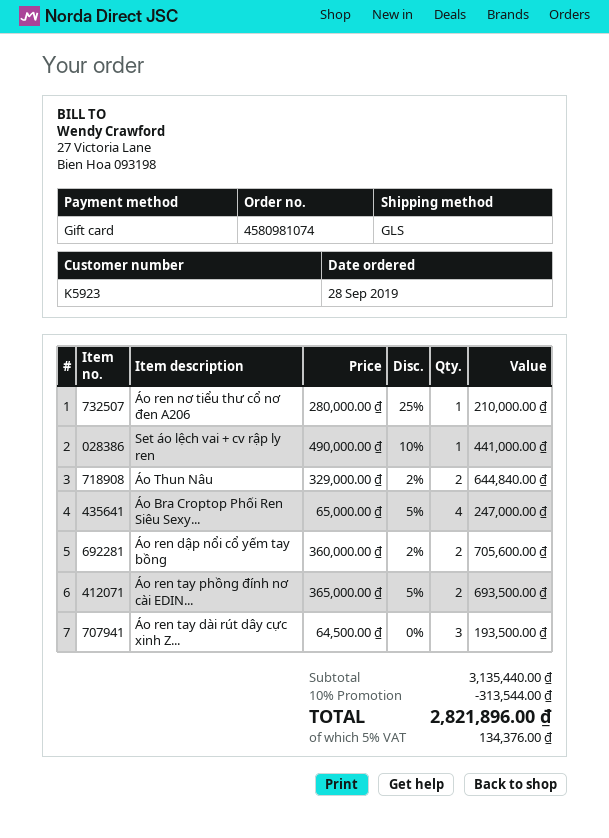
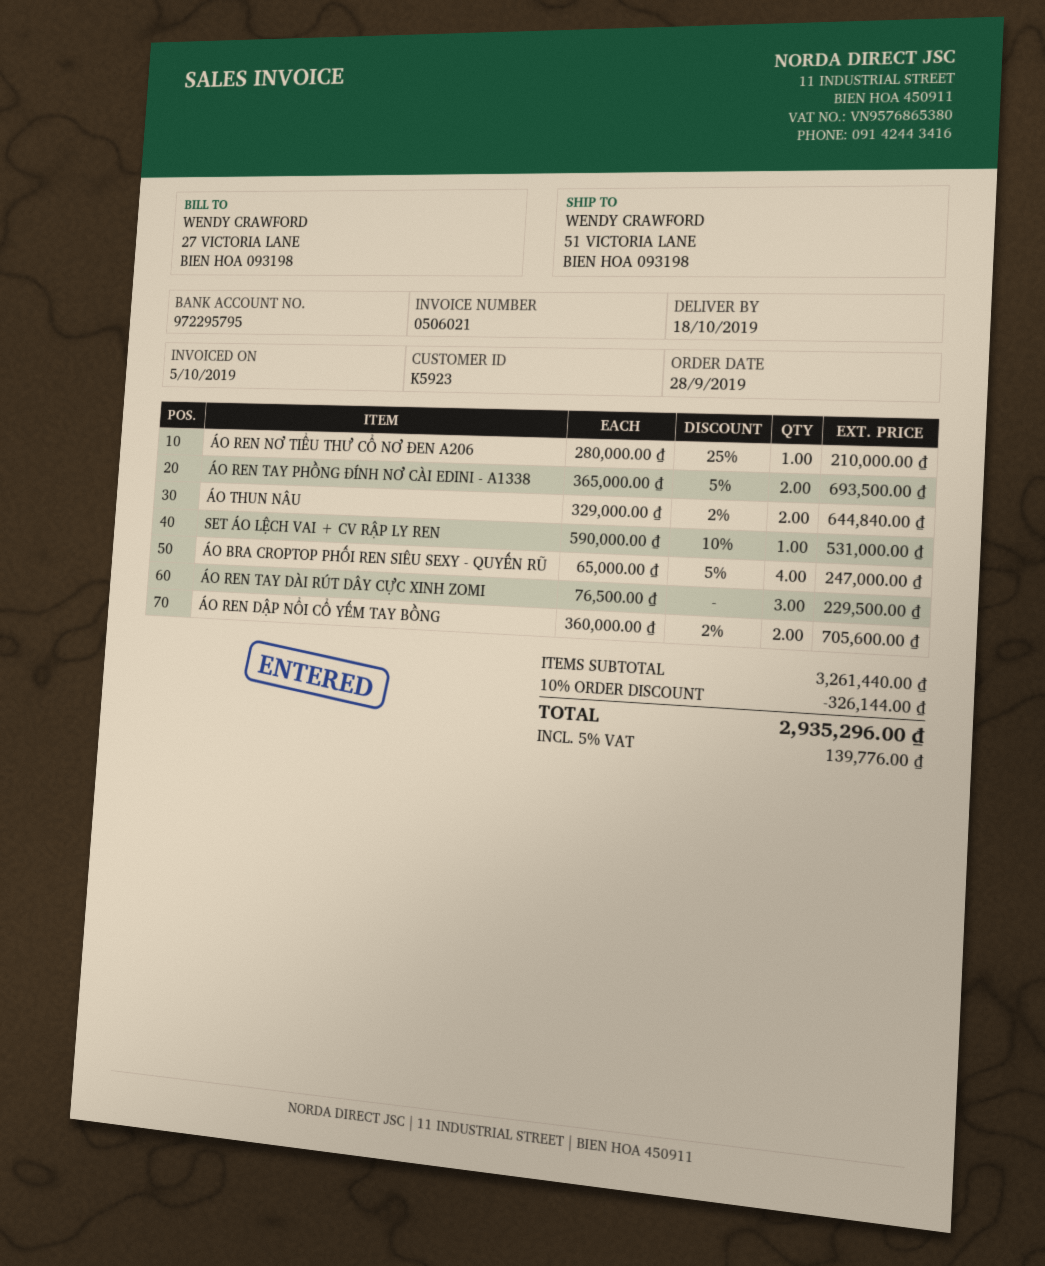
Set áo lệch vai + cv rập ly ren: 1 x 490000.00 - 10% = 441000.00 -> 1 x 590000.00 - 10% = 531000.00
Áo ren tay dài rút dây cực xinh Z...: 3 x 64500.00 = 193500.00 -> 3 x 76500.00 = 229500.00
subtotal: 3135440.00 -> 3261440.00
discount: 10% = 313544.00 -> 10% = 326144.00
tax: 5% = 134376.00 -> 5% = 139776.00
total: 2821896.00 -> 2935296.00

